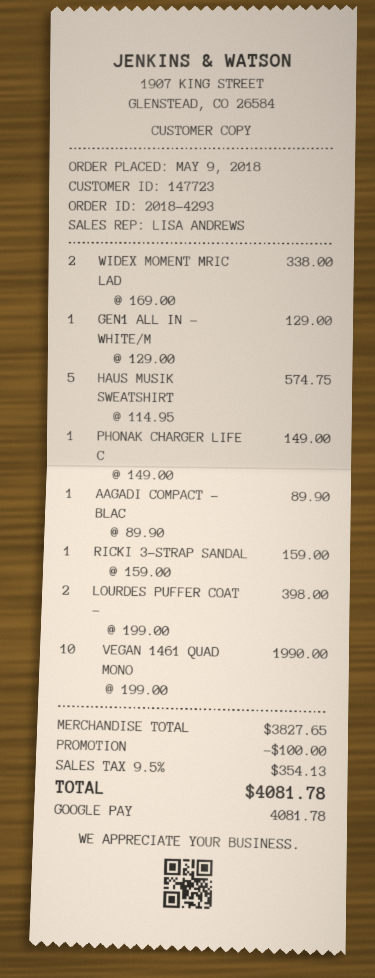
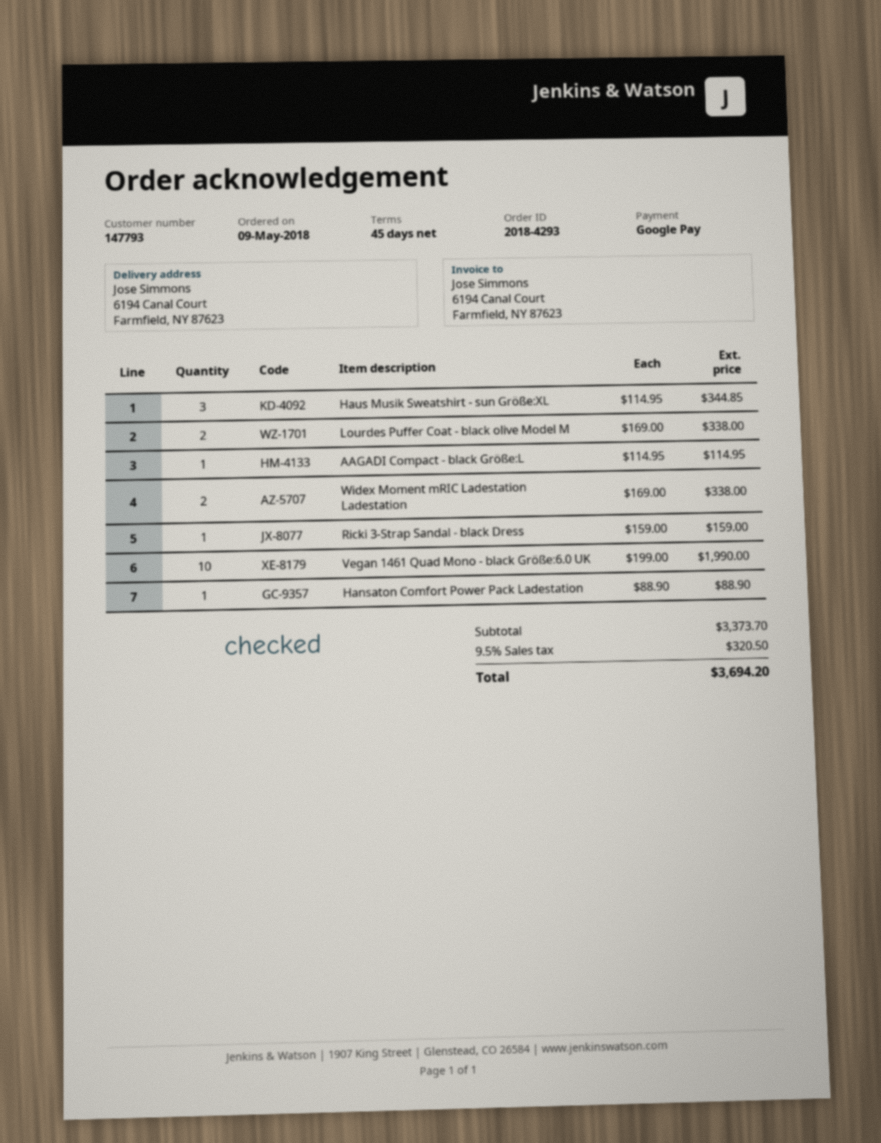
customer number: 147723 -> 147793
GEN1 ALL IN - WHITE/M: 1 x 129.00 = 129.00 -> none
HAUS MUSIK SWEATSHIRT: 5 x 114.95 = 574.75 -> 3 x 114.95 = 344.85
PHONAK CHARGER LIFE C: 1 x 149.00 = 149.00 -> none
AAGADI COMPACT - BLAC: 1 x 89.90 = 89.90 -> 1 x 114.95 = 114.95
LOURDES PUFFER COAT -: 2 x 199.00 = 398.00 -> 2 x 169.00 = 338.00
Hansaton Comfort Power Pack Ladestation: none -> 1 x 88.90 = 88.90
subtotal: 3827.65 -> 3373.70
discount: 100.00 -> none
tax: 9.5% = 354.13 -> 9.5% = 320.50
total: 4081.78 -> 3694.20

